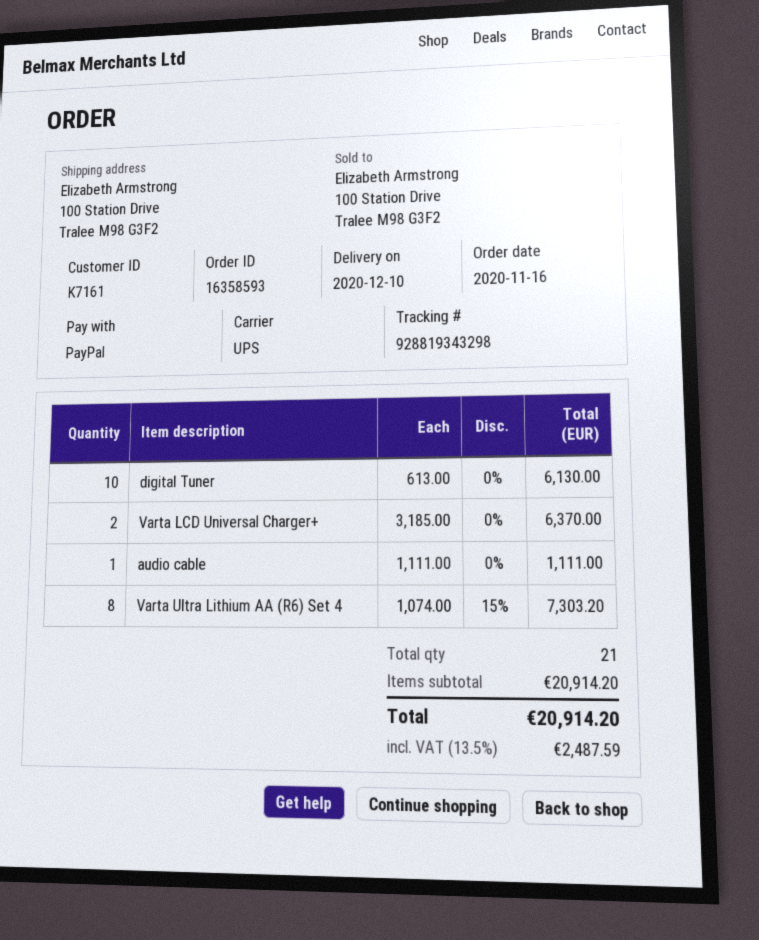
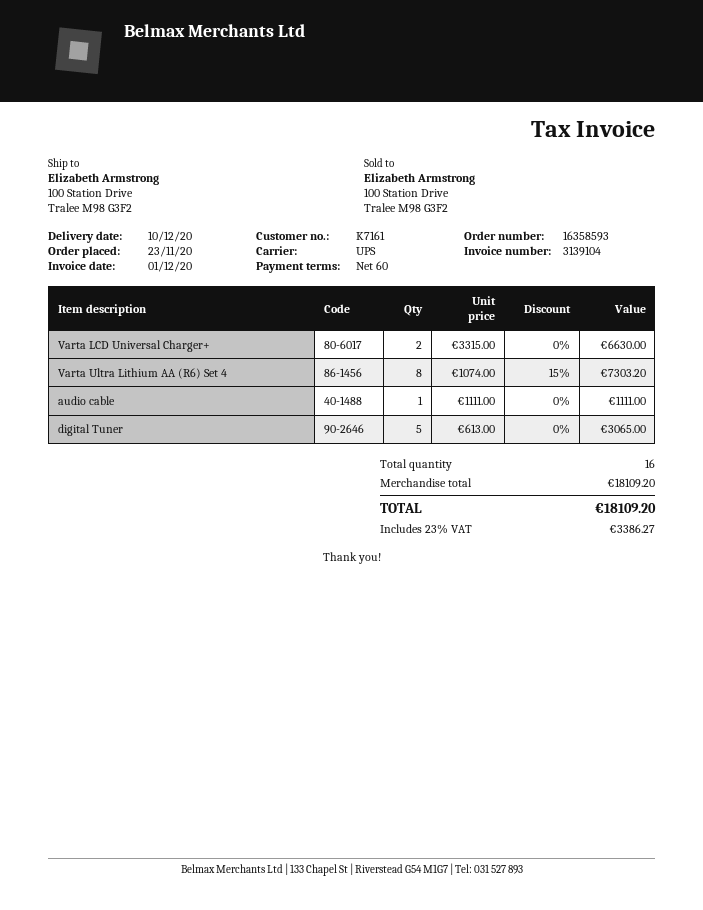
order date: 2020-11-16 -> 2020-11-23
digital Tuner: 10 x 613.00 = 6130.00 -> 5 x 613.00 = 3065.00
Varta LCD Universal Charger+: 2 x 3185.00 = 6370.00 -> 2 x 3315.00 = 6630.00
total quantity: 21 -> 16
subtotal: 20914.20 -> 18109.20
tax: 13.5% = 2487.59 -> 23% = 3386.27
total: 20914.20 -> 18109.20

